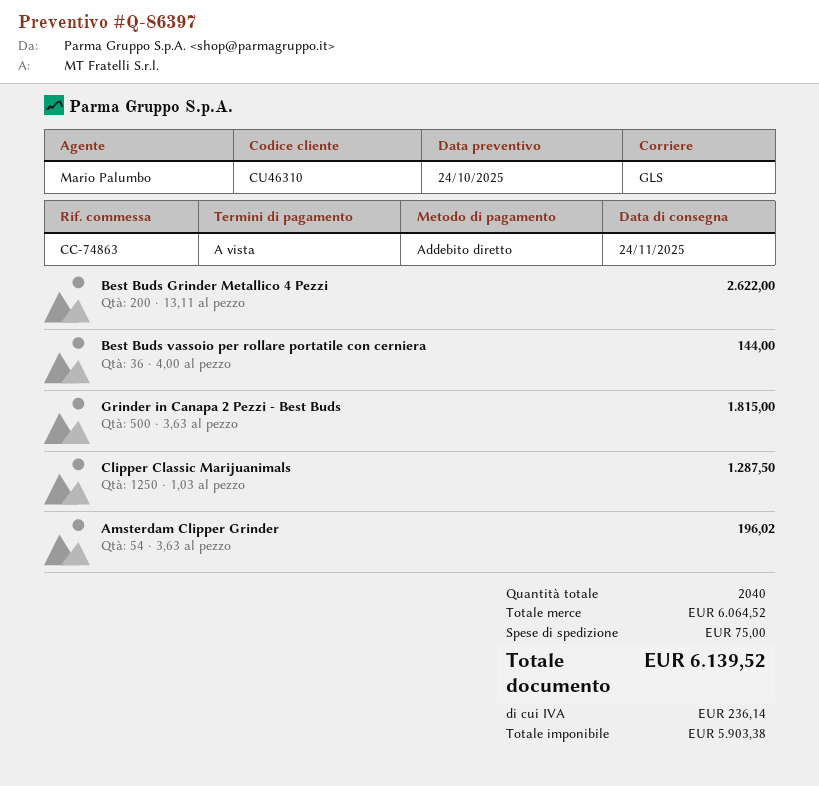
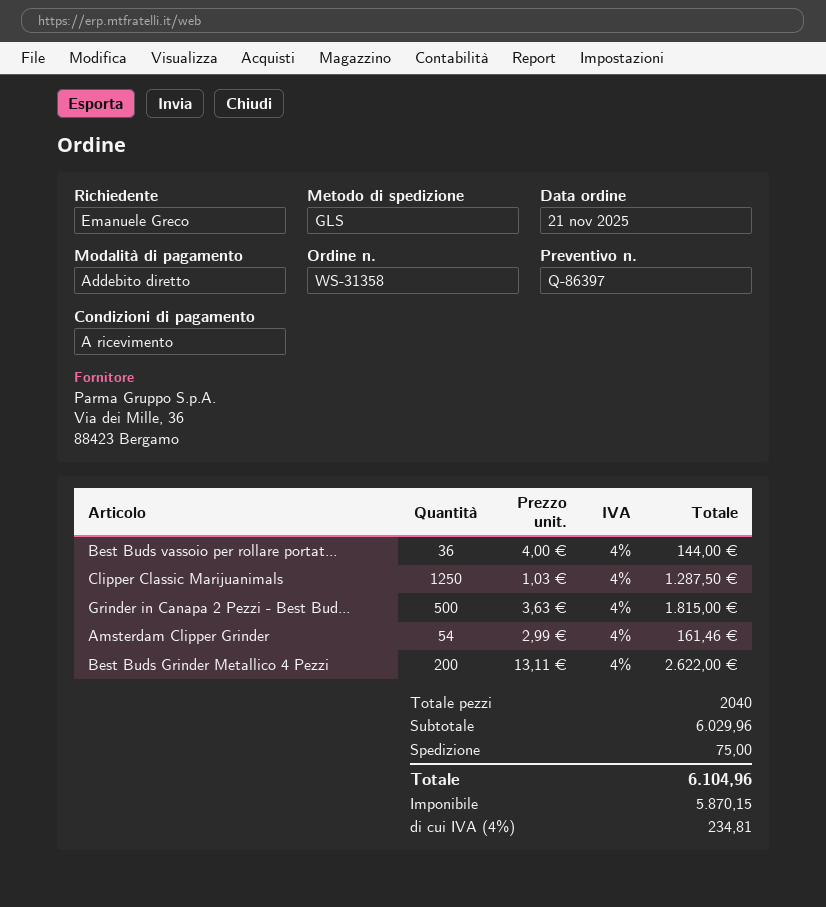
Amsterdam Clipper Grinder: 54 x 3.63 = 196.02 -> 54 x 2.99 = 161.46
subtotal: 6064.52 -> 6029.96
net: 5903.38 -> 5870.15
tax: 236.14 -> 234.81
total: 6139.52 -> 6104.96

